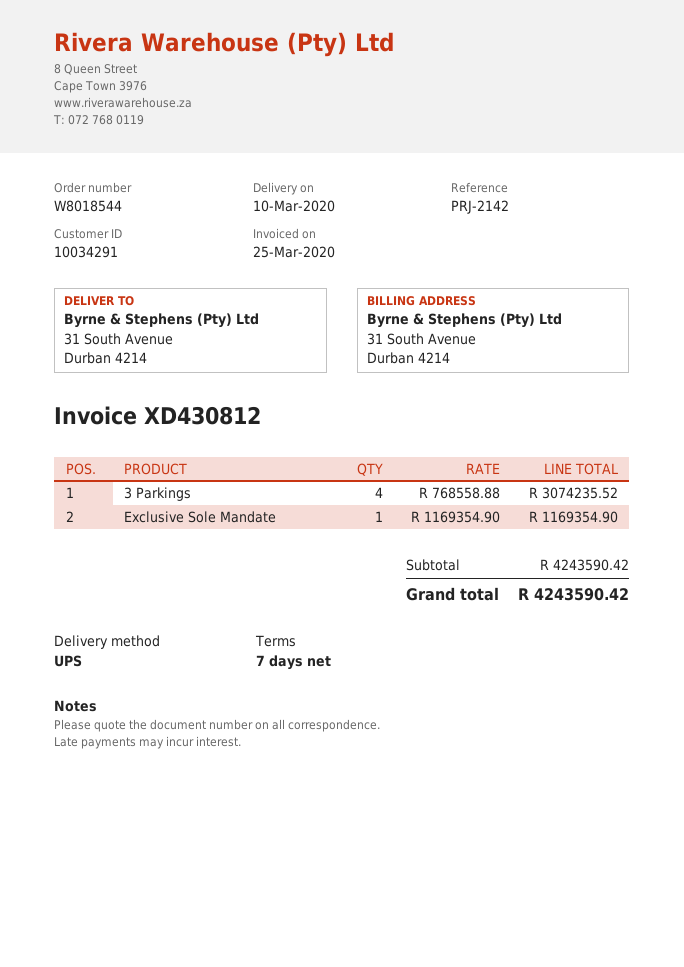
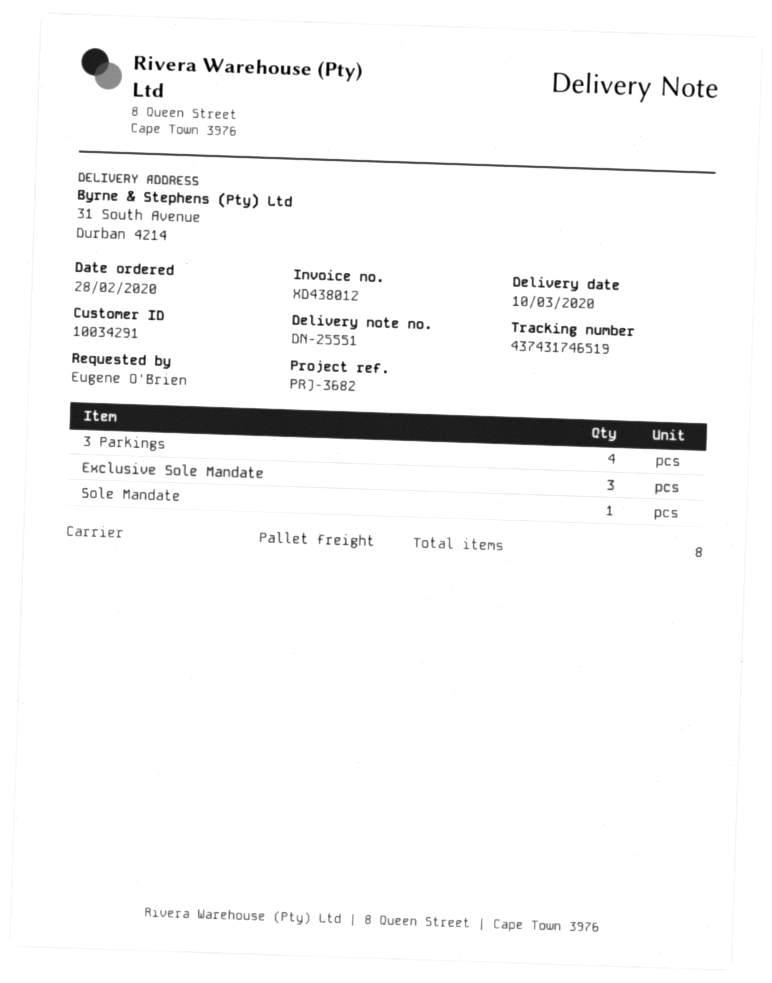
invoice number: XD430812 -> XD438012
reference: PRJ-2142 -> PRJ-3682
shipping method: UPS -> pallet freight
Exclusive Sole Mandate: 1 -> 3
Sole Mandate: none -> 1

